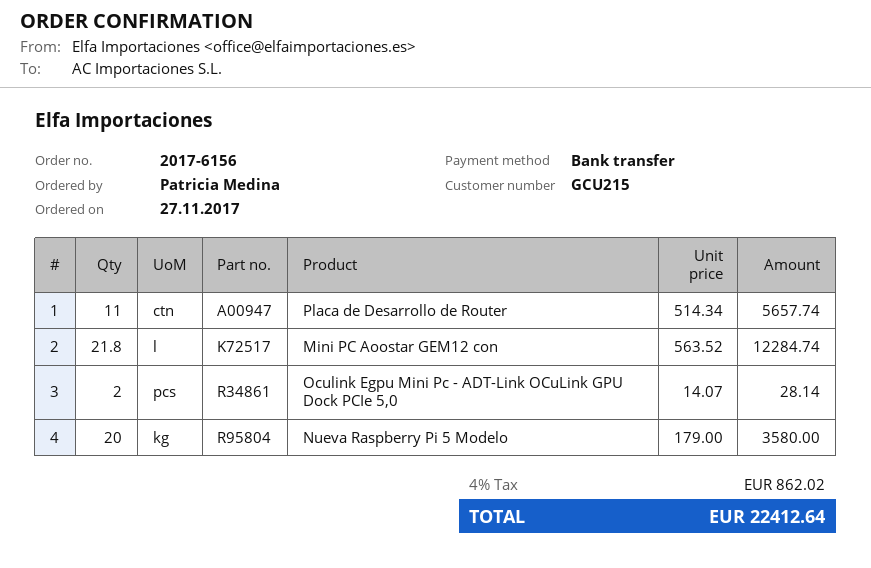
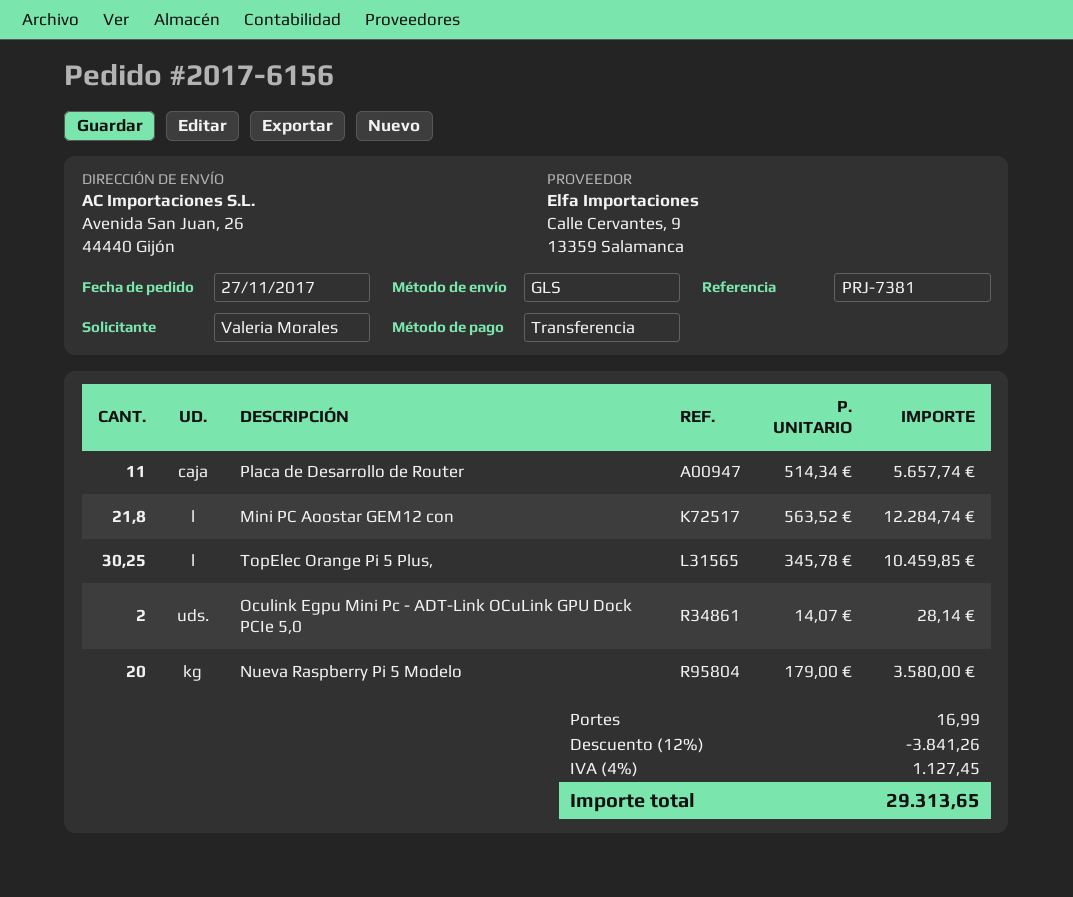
ordered by: Patricia Medina -> Valeria Morales
TopElec Orange Pi 5 Plus,: none -> 30.25 x 345.78 = 10459.85
discount: none -> 12% = 3841.26
shipping: none -> 16.99
tax: 4% = 862.02 -> 4% = 1127.45
total: 22412.64 -> 29313.65

